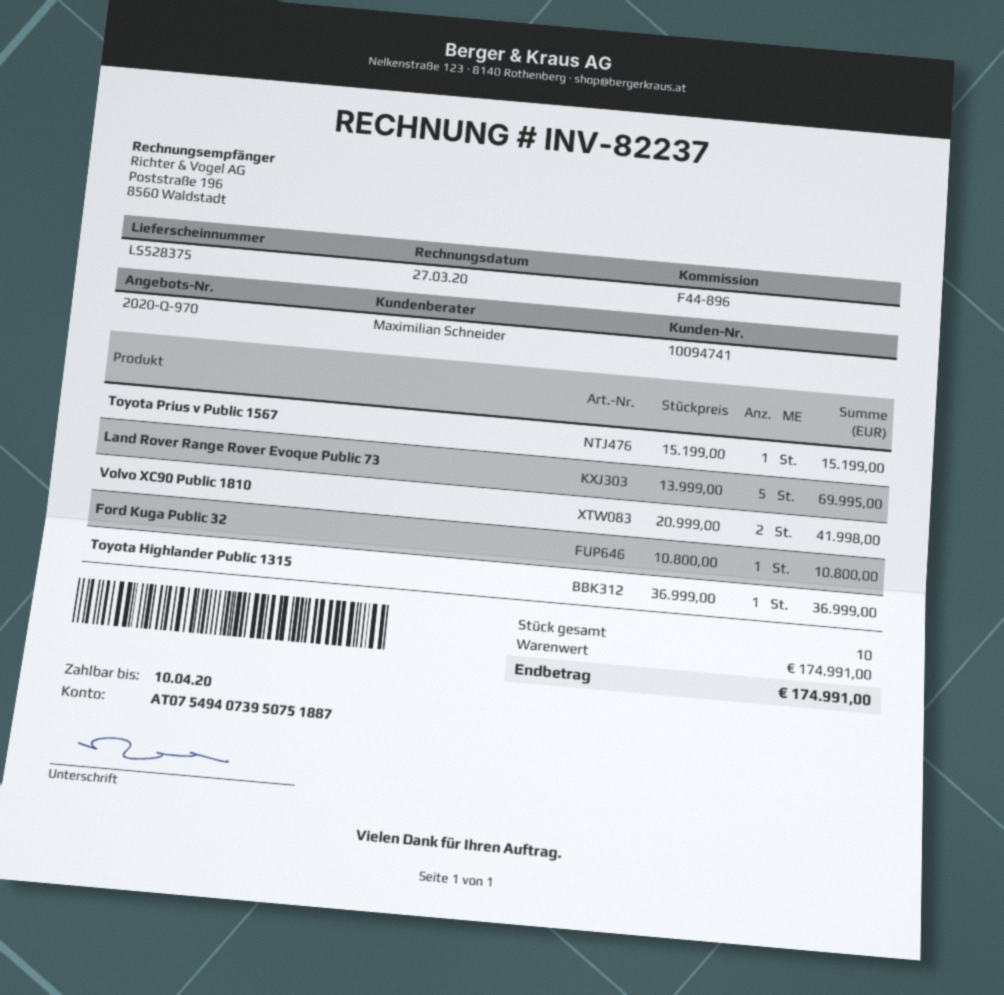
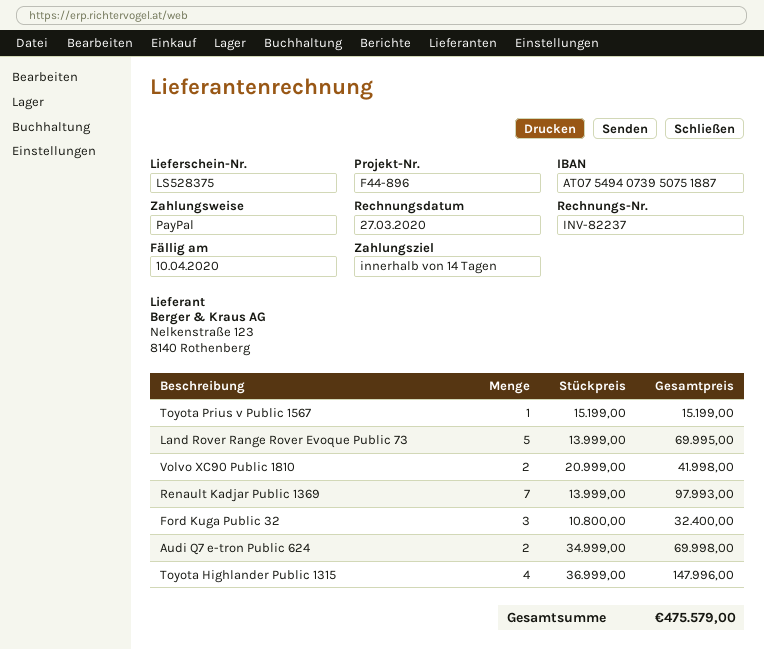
Ford Kuga Public 32: 1 x 10800.00 = 10800.00 -> 3 x 10800.00 = 32400.00
Toyota Highlander Public 1315: 1 x 36999.00 = 36999.00 -> 4 x 36999.00 = 147996.00
Renault Kadjar Public 1369: none -> 7 x 13999.00 = 97993.00
Audi Q7 e-tron Public 624: none -> 2 x 34999.00 = 69998.00
total: 174991.00 -> 475579.00

